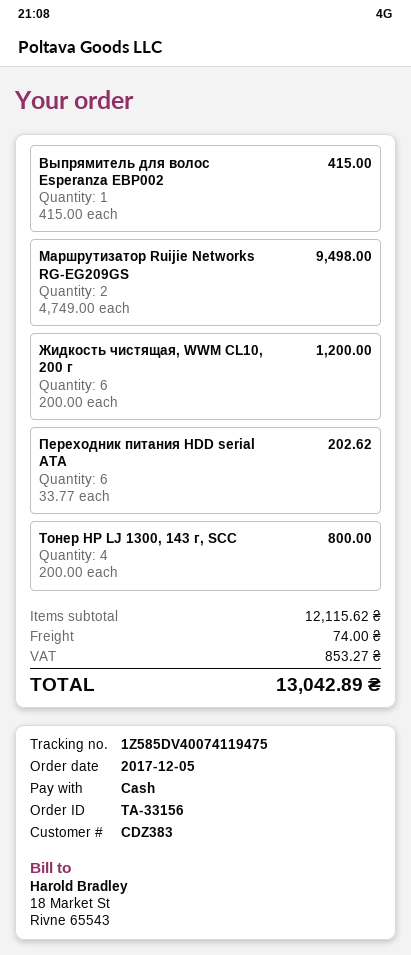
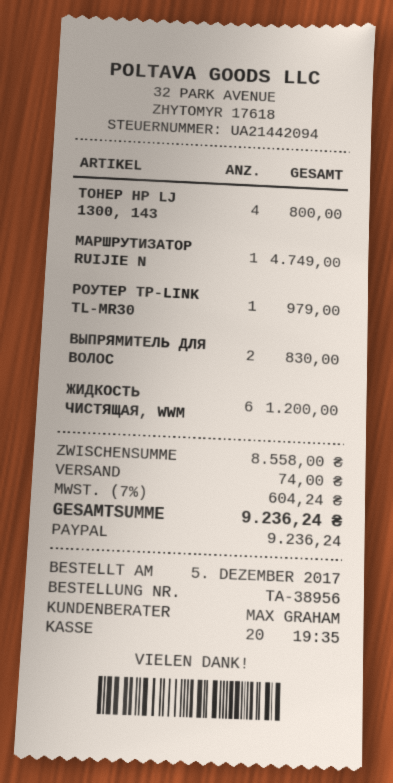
order number: TA-33156 -> TA-38956
payment method: cash -> PayPal
Выпрямитель для волос Esperanza EBP002: 1 for 415.00 -> 2 for 830.00
Маршрутизатор Ruijie Networks RG-EG209GS: 2 for 9498.00 -> 1 for 4749.00
Переходник питания HDD serial ATA: 6 for 202.62 -> none
РОУТЕР TP-LINK TL-MR30: none -> 1 for 979.00
subtotal: 12115.62 -> 8558.00
tax: 853.27 -> 604.24
total: 13042.89 -> 9236.24

